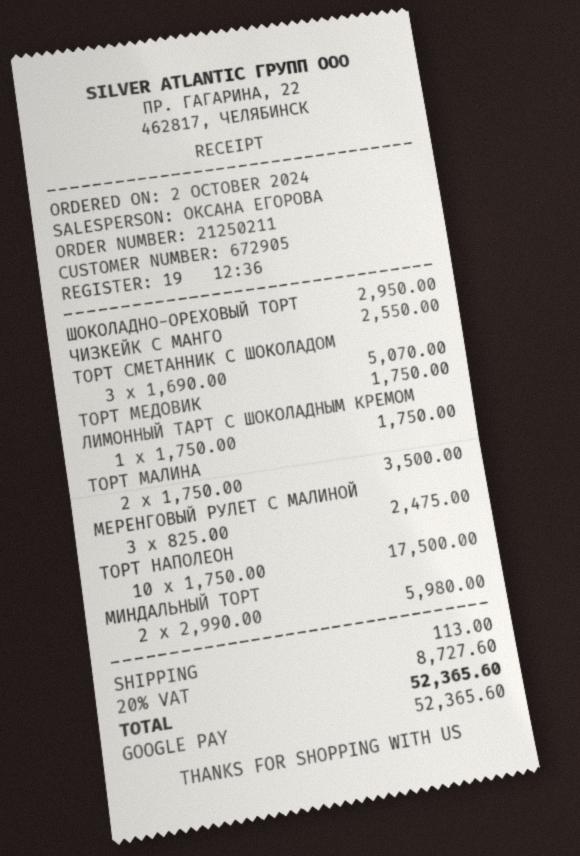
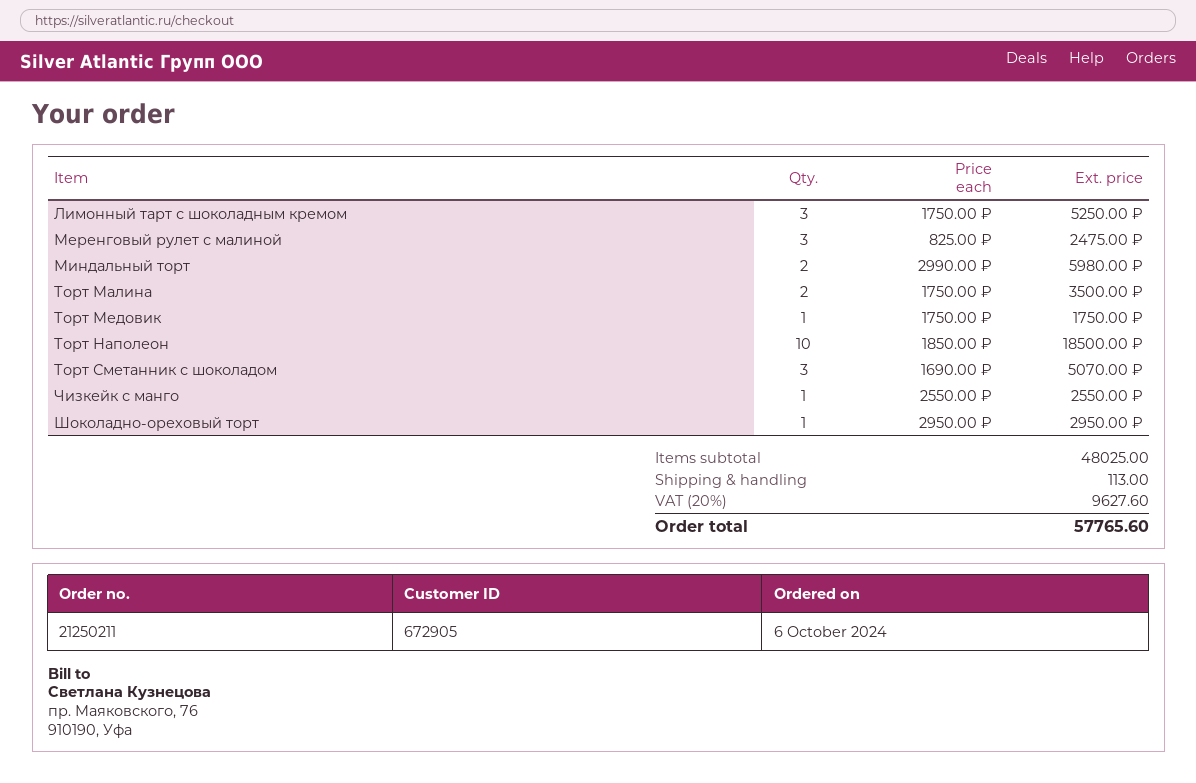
order date: 2024-10-02 -> 2024-10-06
ЛИМОННЫЙ ТАРТ С ШОКОЛАДНЫМ КРЕМОМ: 1 x 1750.00 = 1750.00 -> 3 x 1750.00 = 5250.00
ТОРТ НАПОЛЕОН: 10 x 1750.00 = 17500.00 -> 10 x 1850.00 = 18500.00
tax: 20% = 8727.60 -> 20% = 9627.60
total: 52365.60 -> 57765.60

